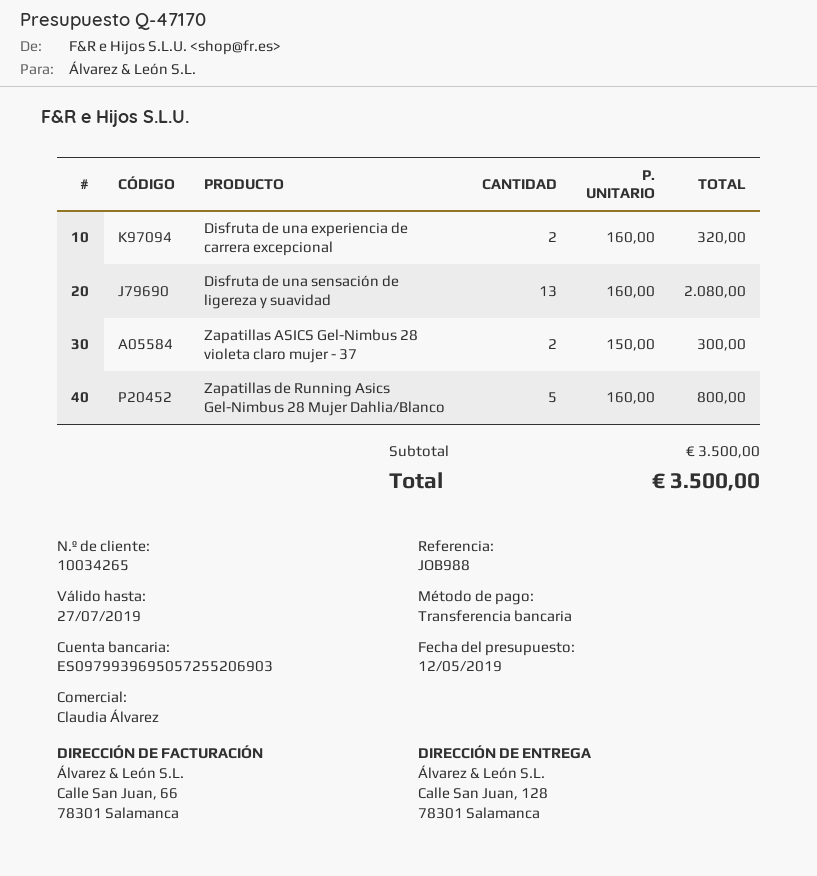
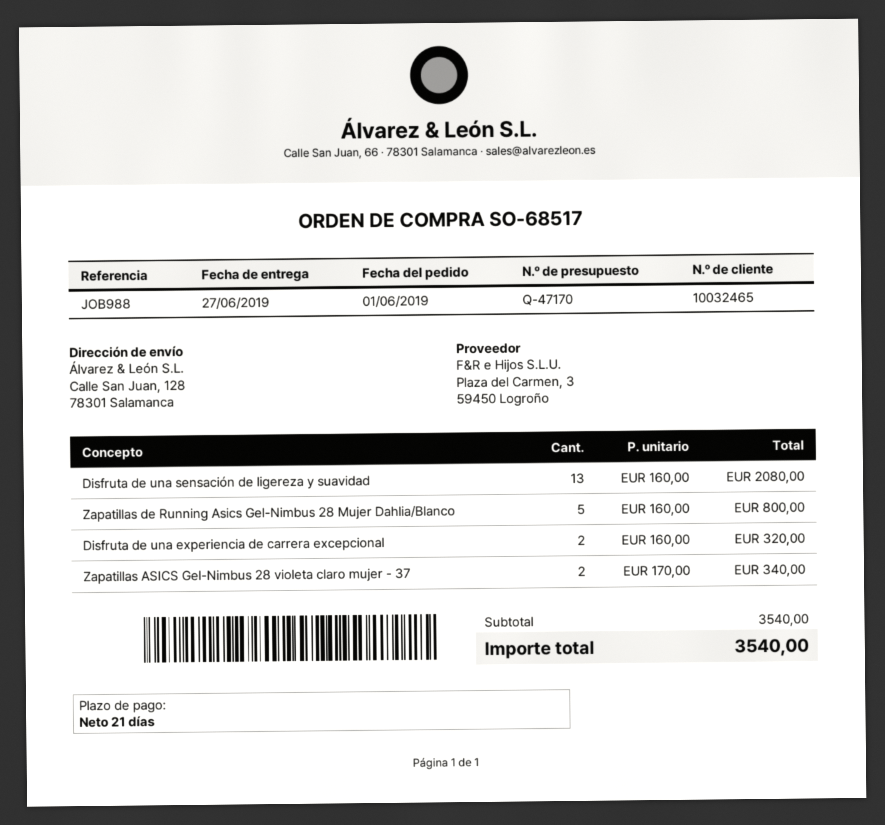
customer number: 10034265 -> 10032465
Zapatillas ASICS Gel-Nimbus 28 violeta claro mujer - 37: 2 x 150.00 = 300.00 -> 2 x 170.00 = 340.00
subtotal: 3500.00 -> 3540.00
total: 3500.00 -> 3540.00

